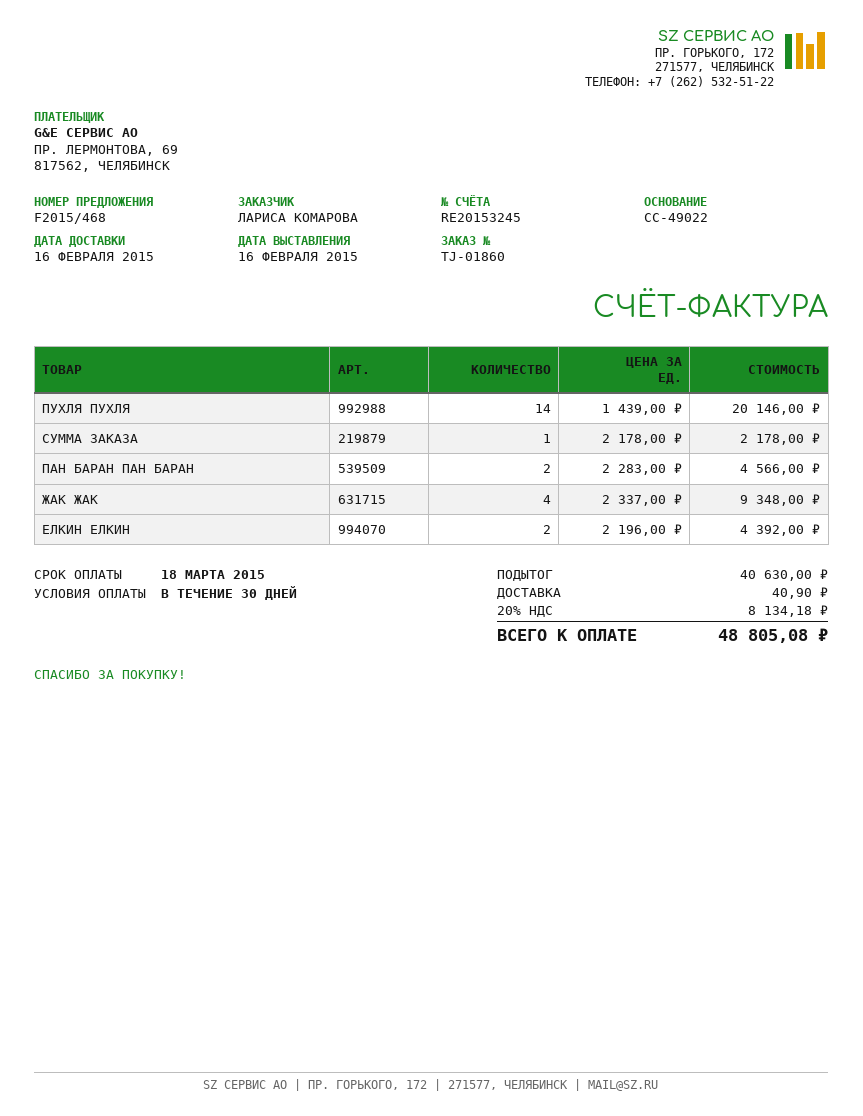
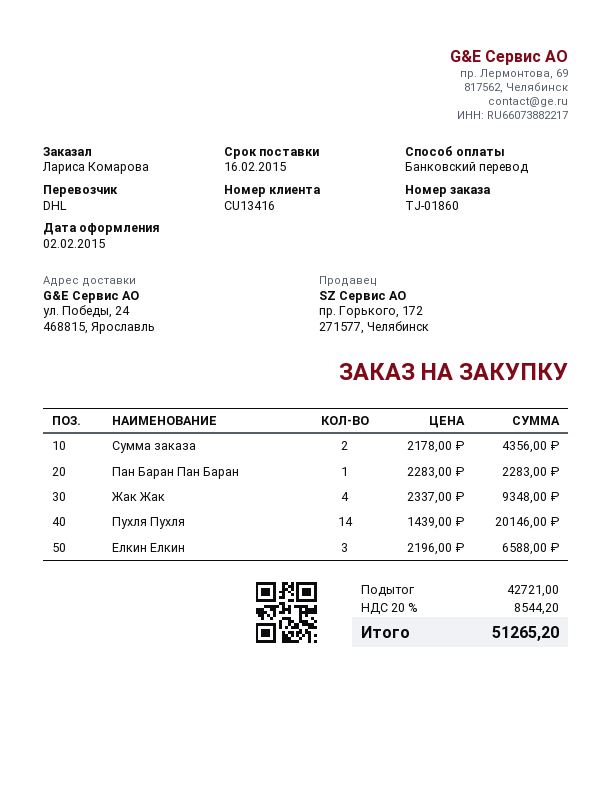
СУММА ЗАКАЗА: 1 x 2178.00 = 2178.00 -> 2 x 2178.00 = 4356.00
ПАН БАРАН ПАН БАРАН: 2 x 2283.00 = 4566.00 -> 1 x 2283.00 = 2283.00
ЕЛКИН ЕЛКИН: 2 x 2196.00 = 4392.00 -> 3 x 2196.00 = 6588.00
subtotal: 40630.00 -> 42721.00
shipping: 40.90 -> none
tax: 20% = 8134.18 -> 20% = 8544.20
total: 48805.08 -> 51265.20

